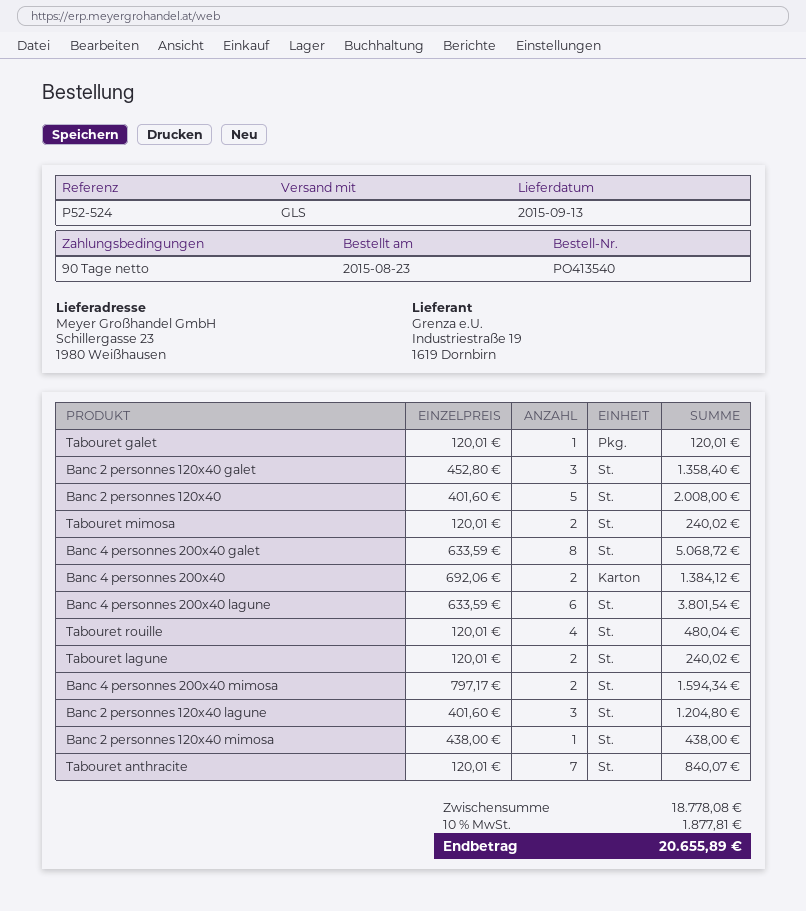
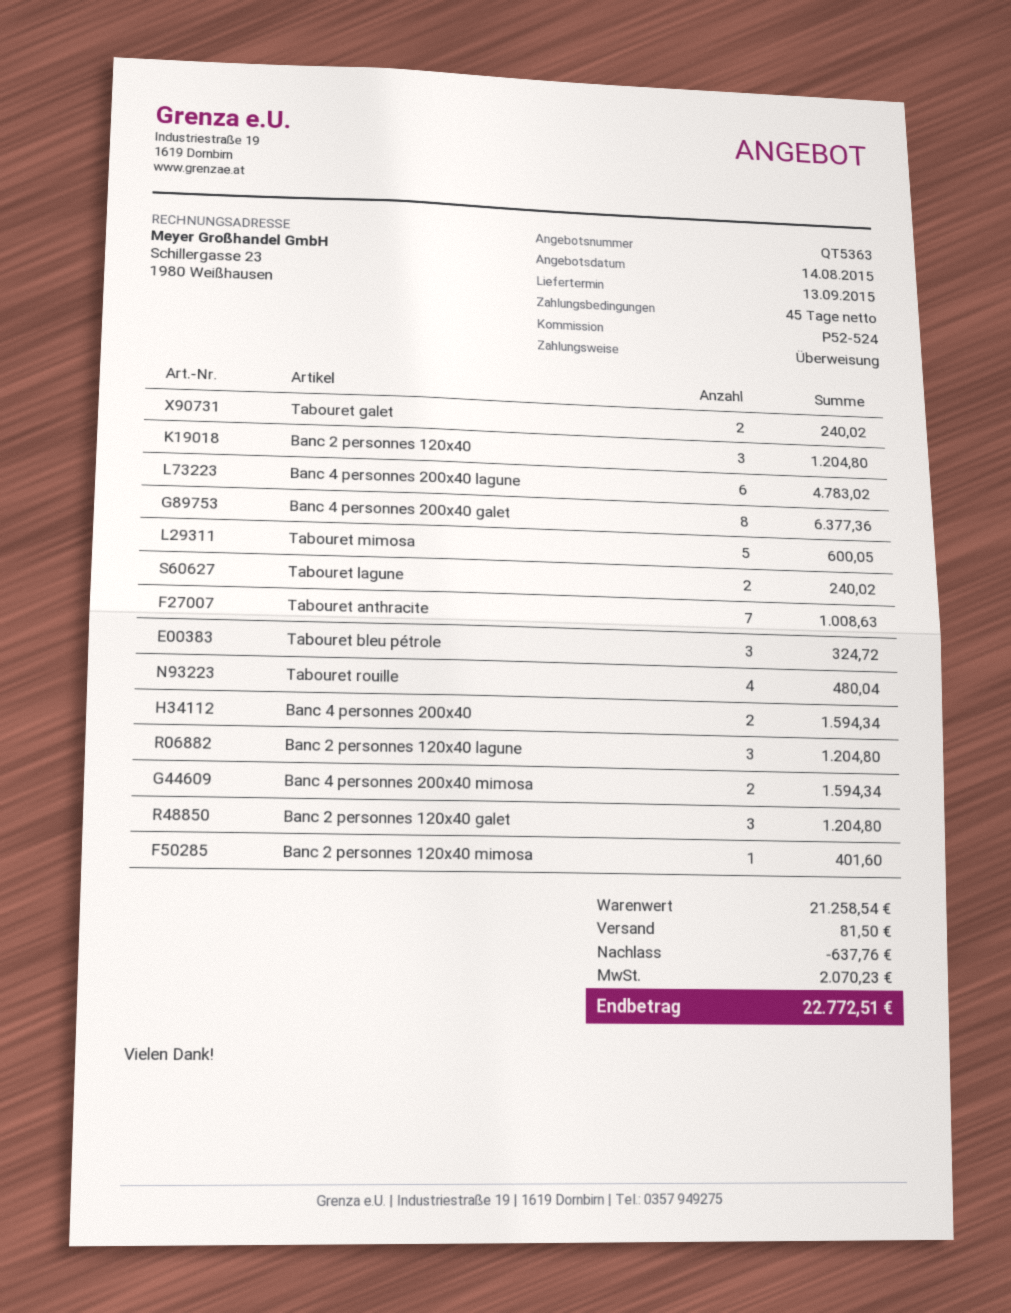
payment terms: 90 days -> 45 days
Tabouret galet: 1 for 120.01 -> 2 for 240.02
Banc 2 personnes 120x40 galet: 3 for 1358.40 -> 3 for 1204.80
Banc 2 personnes 120x40: 5 for 2008.00 -> 3 for 1204.80
Tabouret mimosa: 2 for 240.02 -> 5 for 600.05
Banc 4 personnes 200x40 galet: 8 for 5068.72 -> 8 for 6377.36
Banc 4 personnes 200x40: 2 for 1384.12 -> 2 for 1594.34
Banc 4 personnes 200x40 lagune: 6 for 3801.54 -> 6 for 4783.02
Banc 2 personnes 120x40 mimosa: 1 for 438.00 -> 1 for 401.60
Tabouret anthracite: 7 for 840.07 -> 7 for 1008.63
Tabouret bleu pétrole: none -> 3 for 324.72
subtotal: 18778.08 -> 21258.54
discount: none -> 637.76
shipping: none -> 81.50
tax: 1877.81 -> 2070.23
total: 20655.89 -> 22772.51

